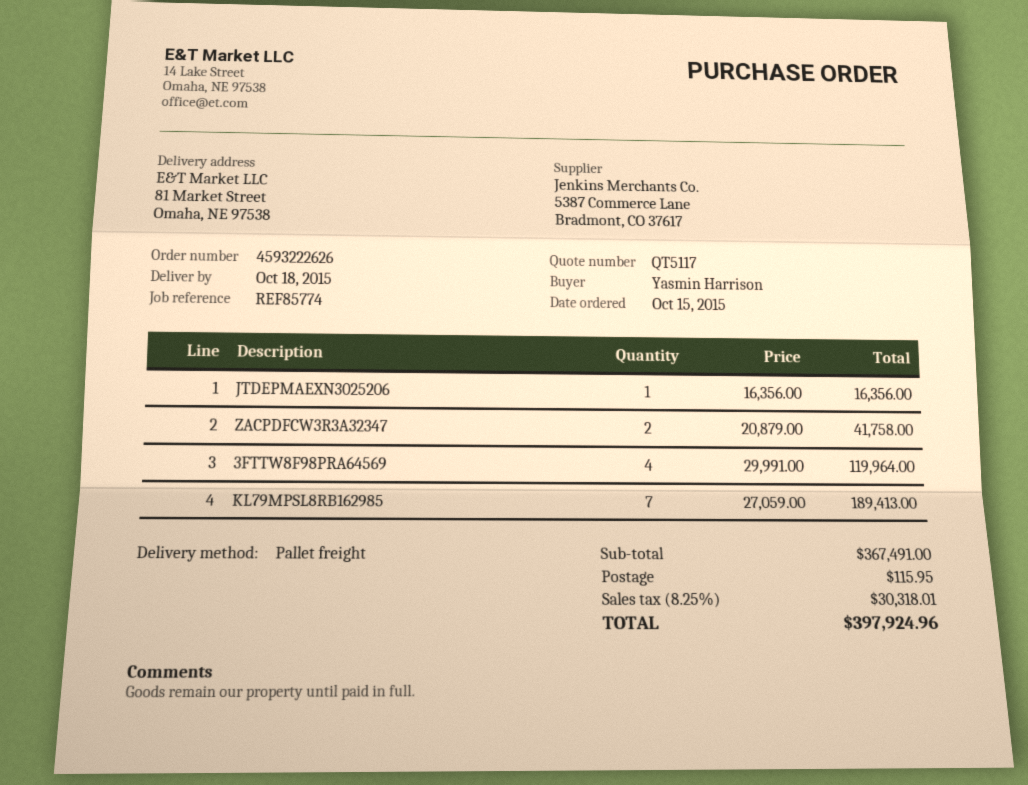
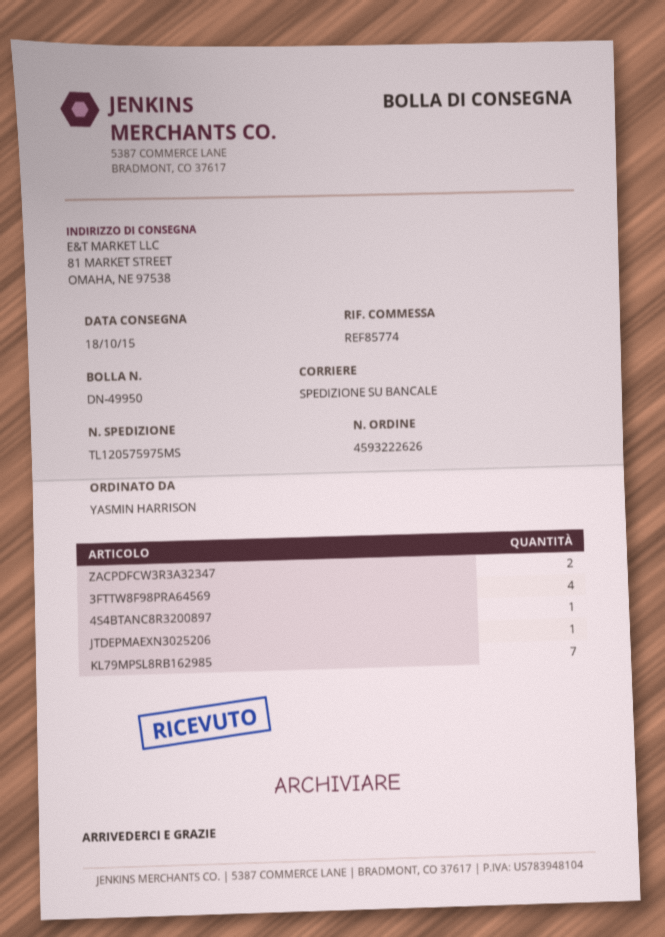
4S4BTANC8R3200897: none -> 1

